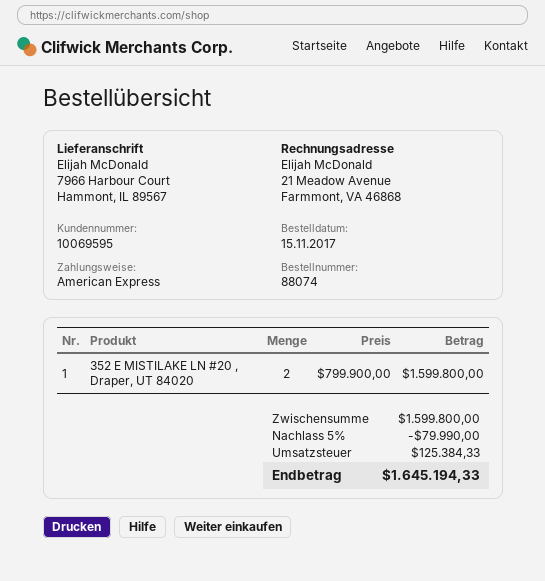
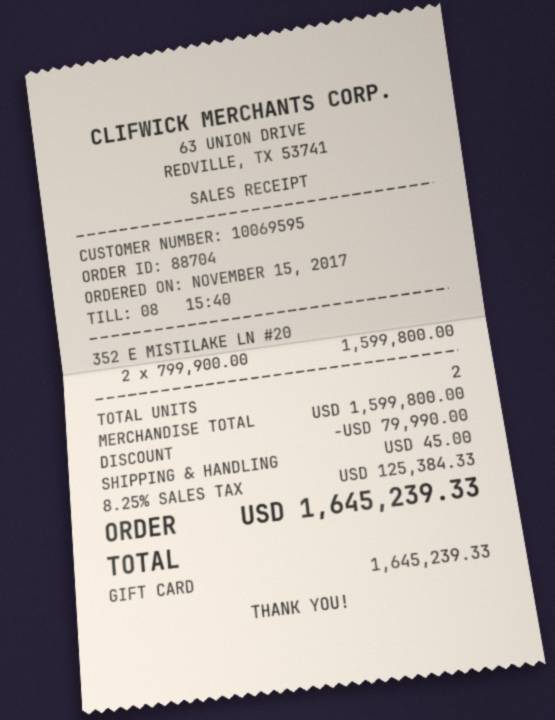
order number: 88074 -> 88704
payment method: American Express -> gift card
shipping: none -> 45.00
total: 1645194.33 -> 1645239.33

